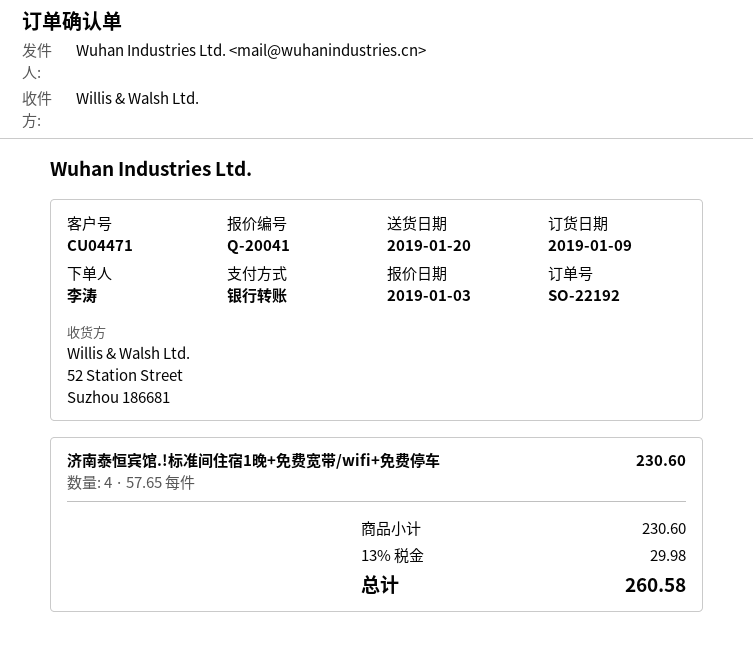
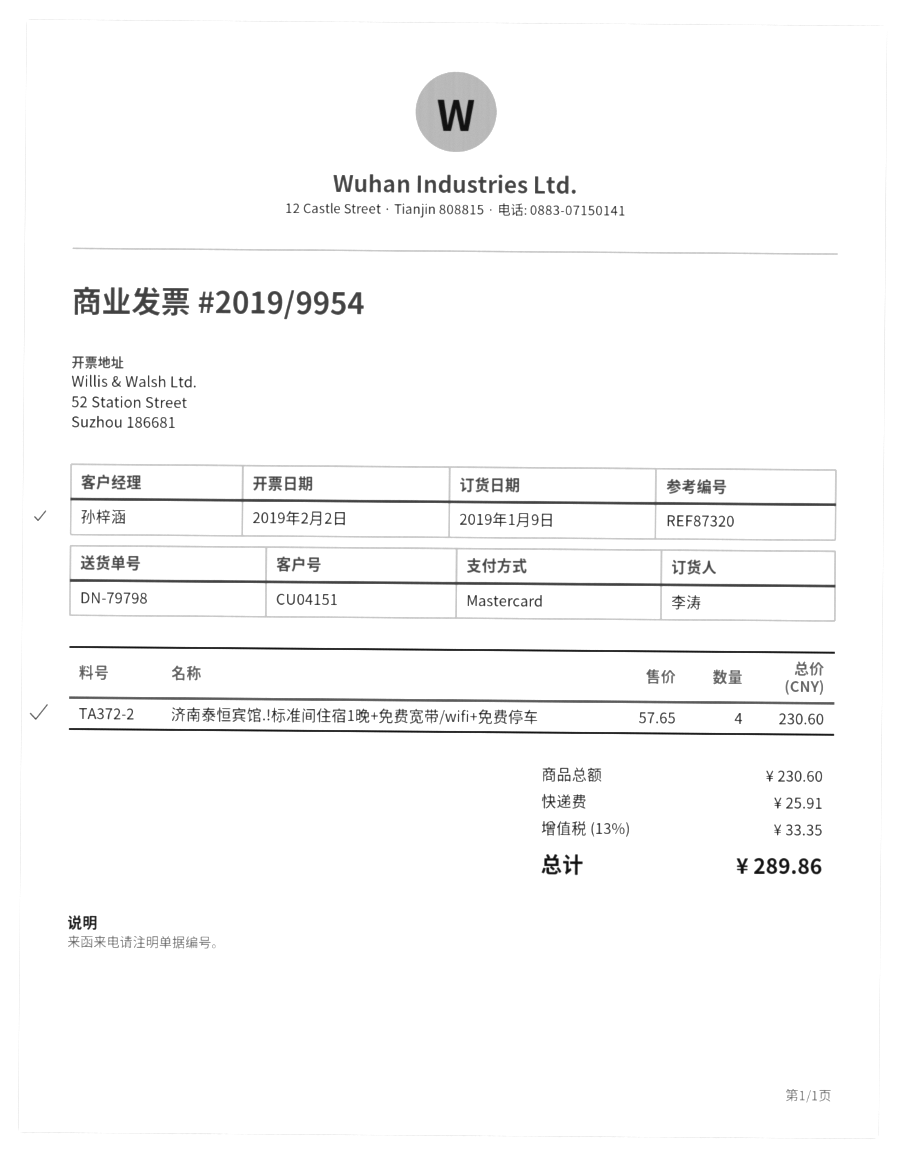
customer number: CU04471 -> CU04151
payment method: bank transfer -> Mastercard
shipping: none -> 25.91
tax: 13% = 29.98 -> 13% = 33.35
total: 260.58 -> 289.86

